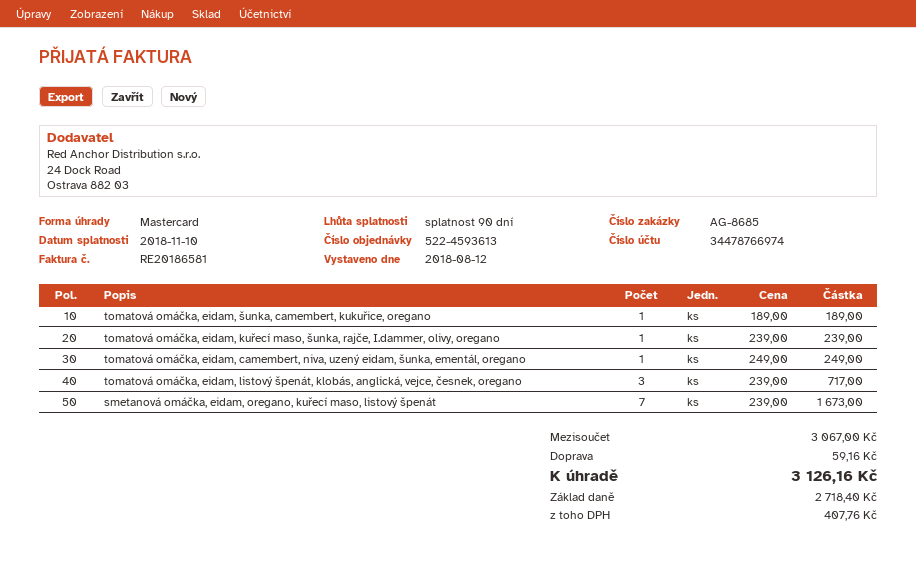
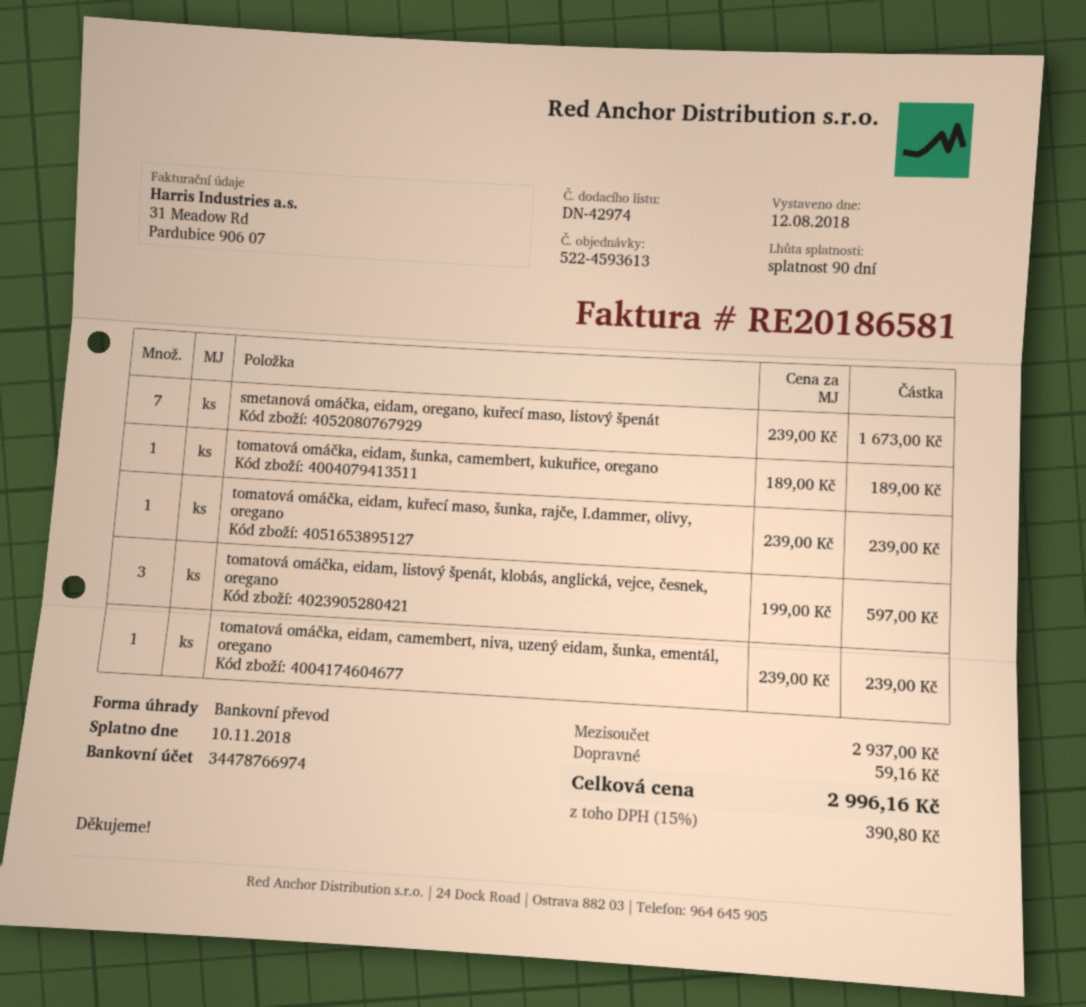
payment method: Mastercard -> bank transfer
tomatová omáčka, eidam, camembert, niva, uzený eidam, šunka, ementál, oregano: 1 x 249.00 = 249.00 -> 1 x 239.00 = 239.00
tomatová omáčka, eidam, listový špenát, klobás, anglická, vejce, česnek, oregano: 3 x 239.00 = 717.00 -> 3 x 199.00 = 597.00
subtotal: 3067.00 -> 2937.00
tax: 407.76 -> 390.80
total: 3126.16 -> 2996.16

